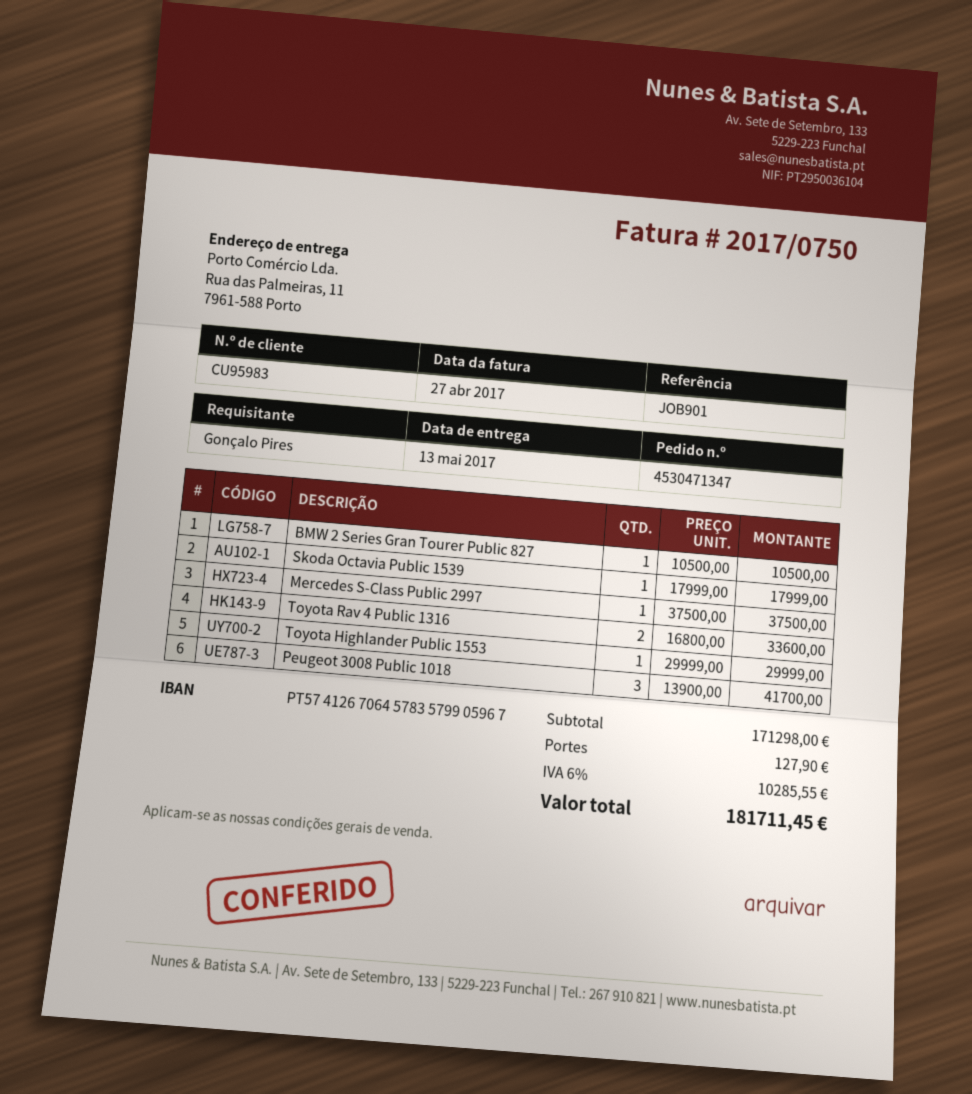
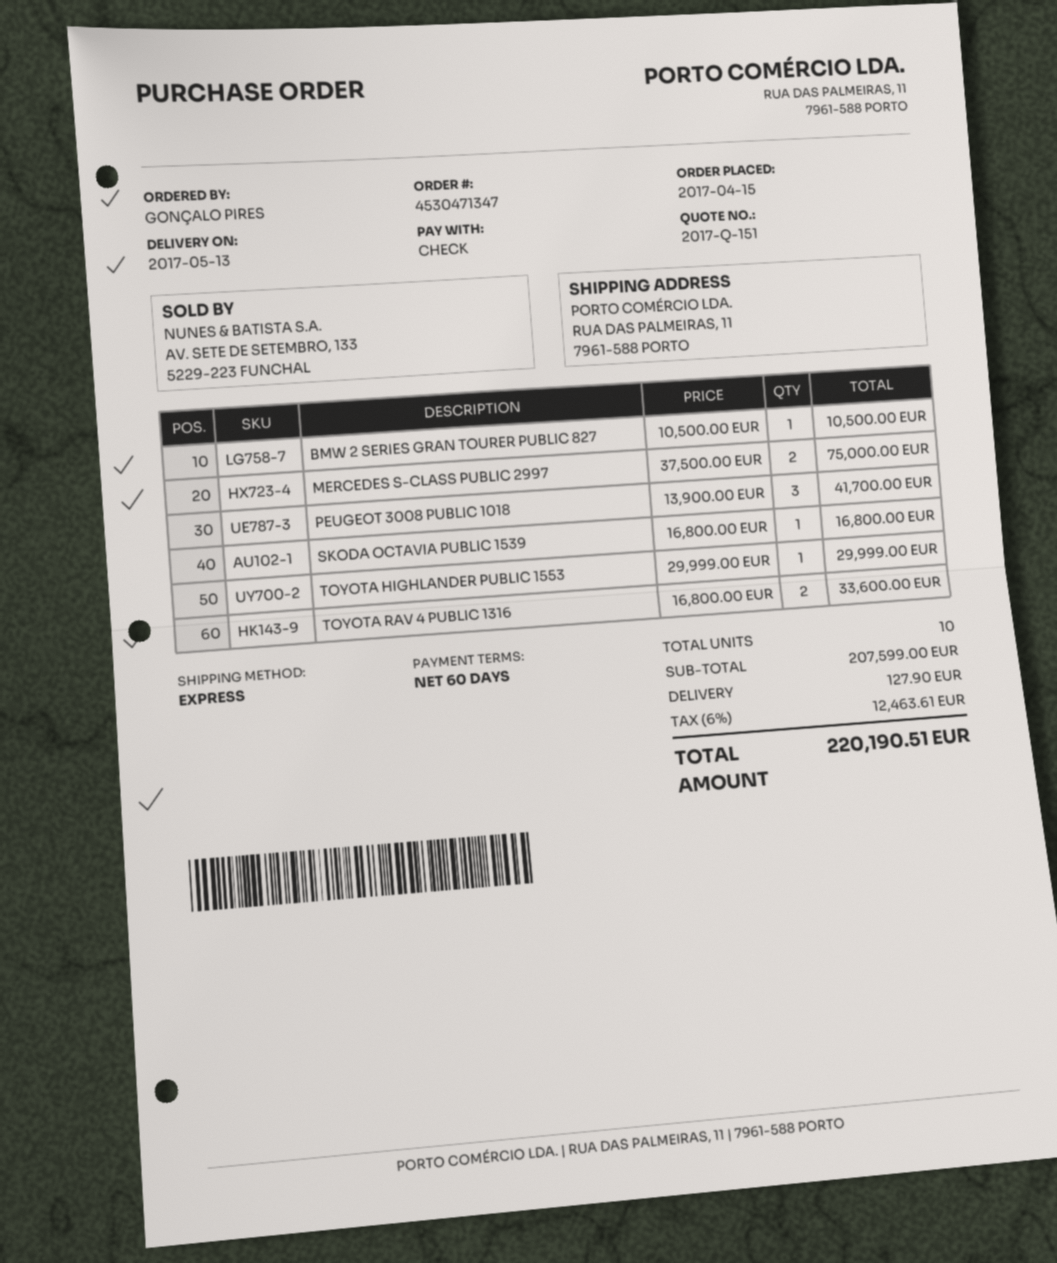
Skoda Octavia Public 1539: 1 x 17999.00 = 17999.00 -> 1 x 16800.00 = 16800.00
Mercedes S-Class Public 2997: 1 x 37500.00 = 37500.00 -> 2 x 37500.00 = 75000.00
subtotal: 171298.00 -> 207599.00
tax: 6% = 10285.55 -> 6% = 12463.61
total: 181711.45 -> 220190.51

